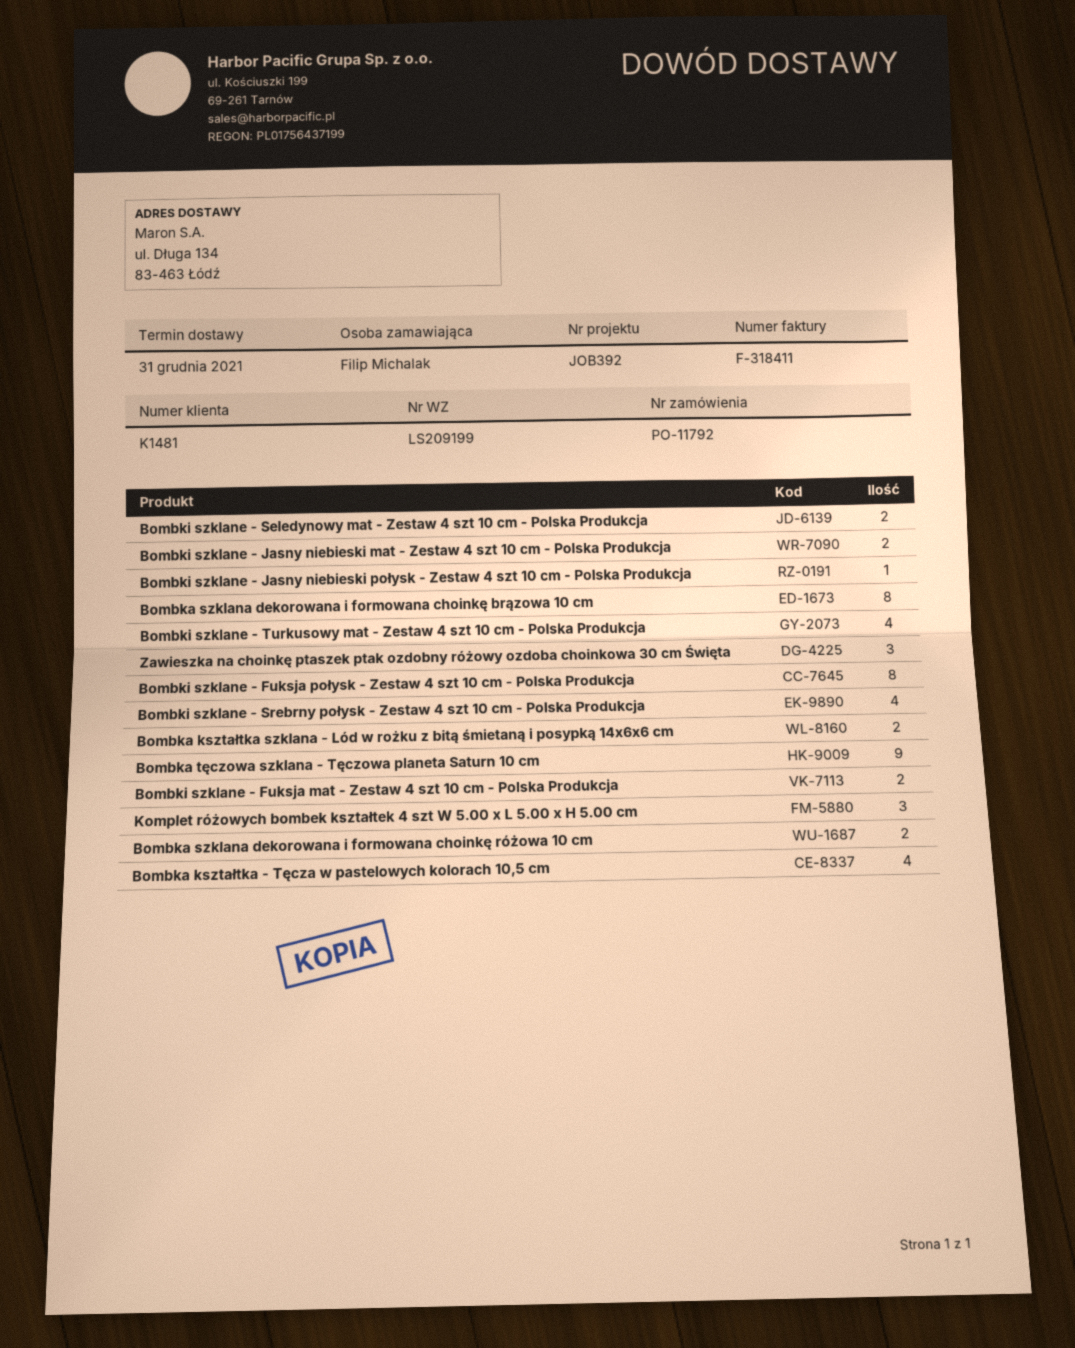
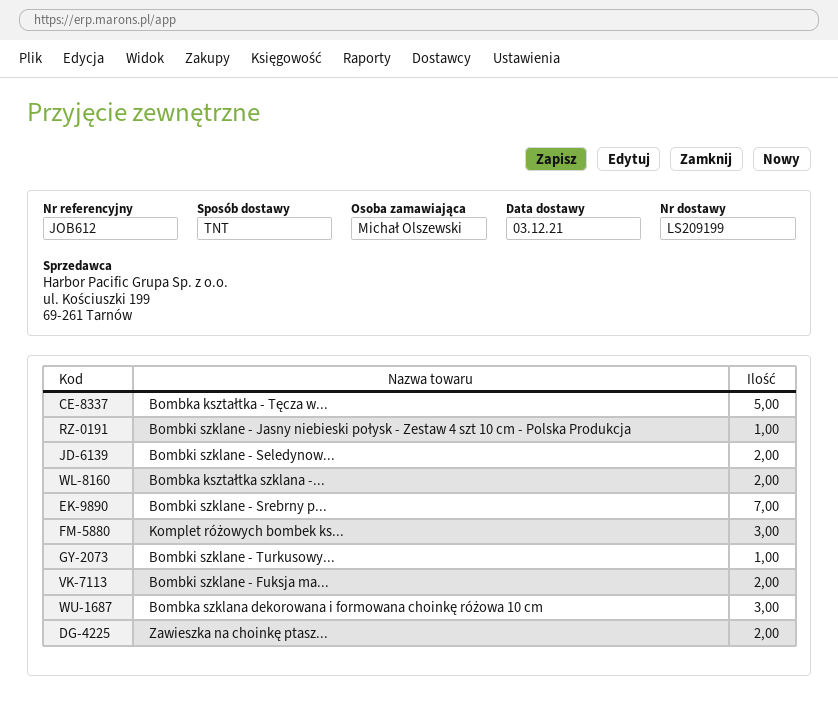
delivery date: 2021-12-31 -> 2021-12-03
reference: JOB392 -> JOB612
ordered by: Filip Michalak -> Michał Olszewski
Bombki szklane - Jasny niebieski mat - Zestaw 4 szt 10 cm - Polska Produkcja: 2 -> none
Bombka szklana dekorowana i formowana choinkę brązowa 10 cm: 8 -> none
Bombki szklane - Turkusowy mat - Zestaw 4 szt 10 cm - Polska Produkcja: 4 -> 1
Zawieszka na choinkę ptaszek ptak ozdobny różowy ozdoba choinkowa 30 cm Święta: 3 -> 2
Bombki szklane - Fuksja połysk - Zestaw 4 szt 10 cm - Polska Produkcja: 8 -> none
Bombki szklane - Srebrny połysk - Zestaw 4 szt 10 cm - Polska Produkcja: 4 -> 7
Bombka tęczowa szklana - Tęczowa planeta Saturn 10 cm: 9 -> none
Bombka szklana dekorowana i formowana choinkę różowa 10 cm: 2 -> 3
Bombka kształtka - Tęcza w pastelowych kolorach 10,5 cm: 4 -> 5

